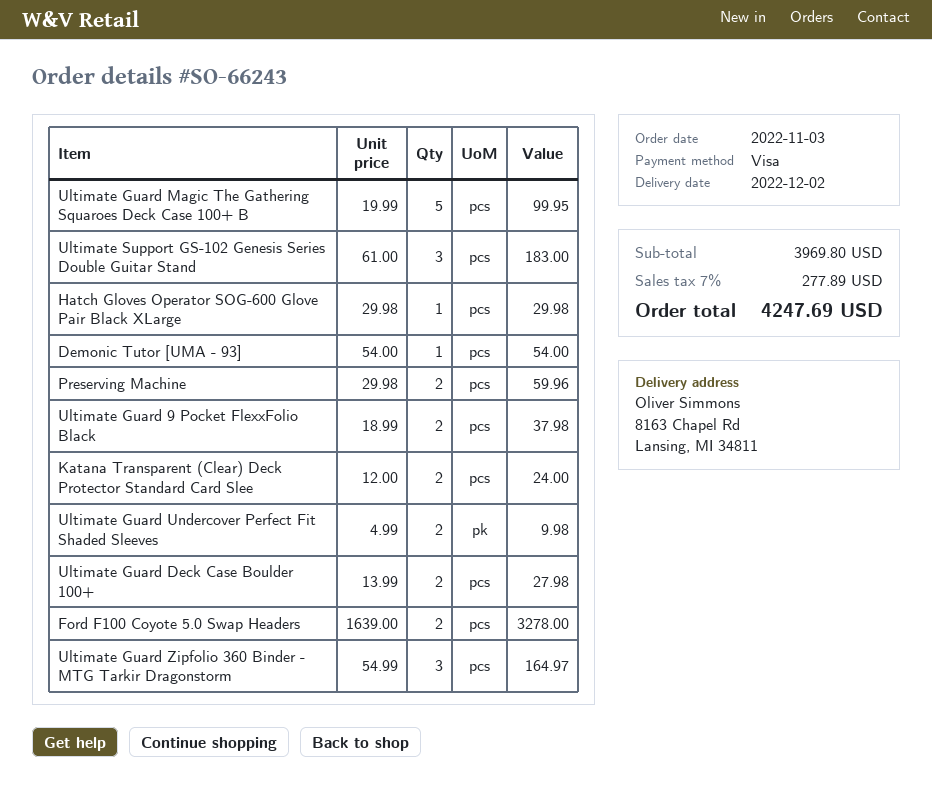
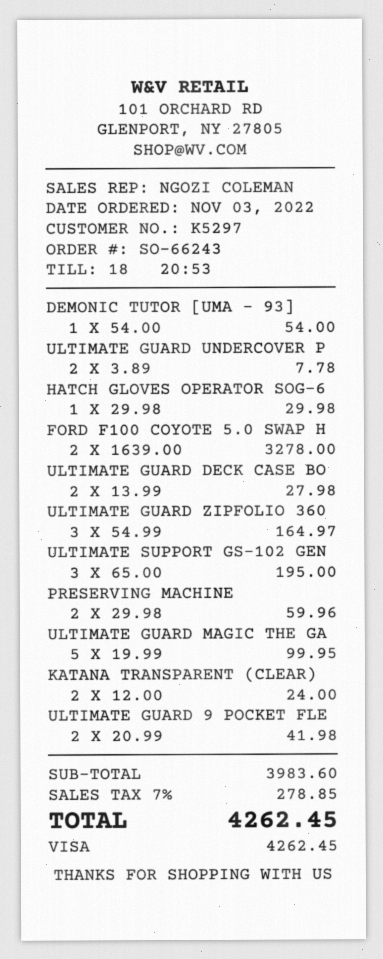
Ultimate Support GS-102 Genesis Series Double Guitar Stand: 3 x 61.00 = 183.00 -> 3 x 65.00 = 195.00
Ultimate Guard 9 Pocket FlexxFolio Black: 2 x 18.99 = 37.98 -> 2 x 20.99 = 41.98
Ultimate Guard Undercover Perfect Fit Shaded Sleeves: 2 x 4.99 = 9.98 -> 2 x 3.89 = 7.78
subtotal: 3969.80 -> 3983.60
tax: 7% = 277.89 -> 7% = 278.85
total: 4247.69 -> 4262.45

